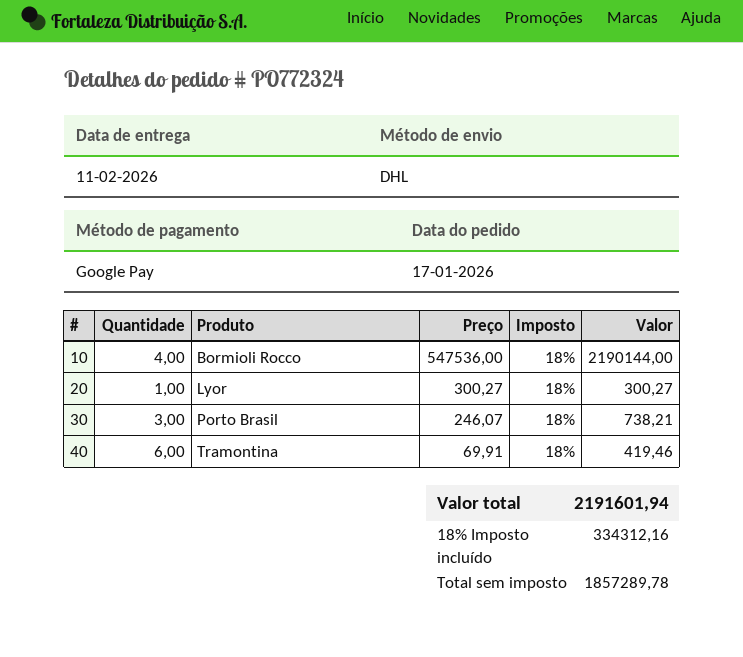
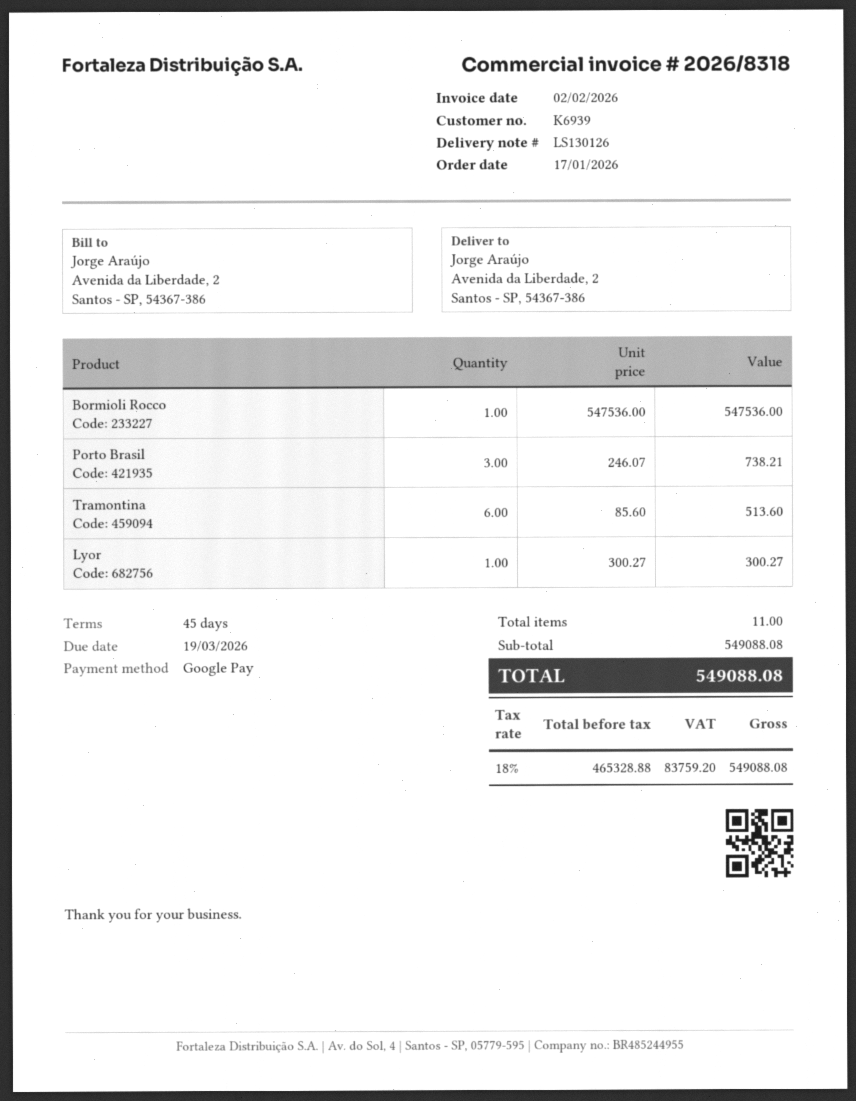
Bormioli Rocco: 4 x 547536.00 = 2190144.00 -> 1 x 547536.00 = 547536.00
Tramontina: 6 x 69.91 = 419.46 -> 6 x 85.60 = 513.60
net: 1857289.78 -> 465328.88
tax: 18% = 334312.16 -> 18% = 83759.20
total: 2191601.94 -> 549088.08

